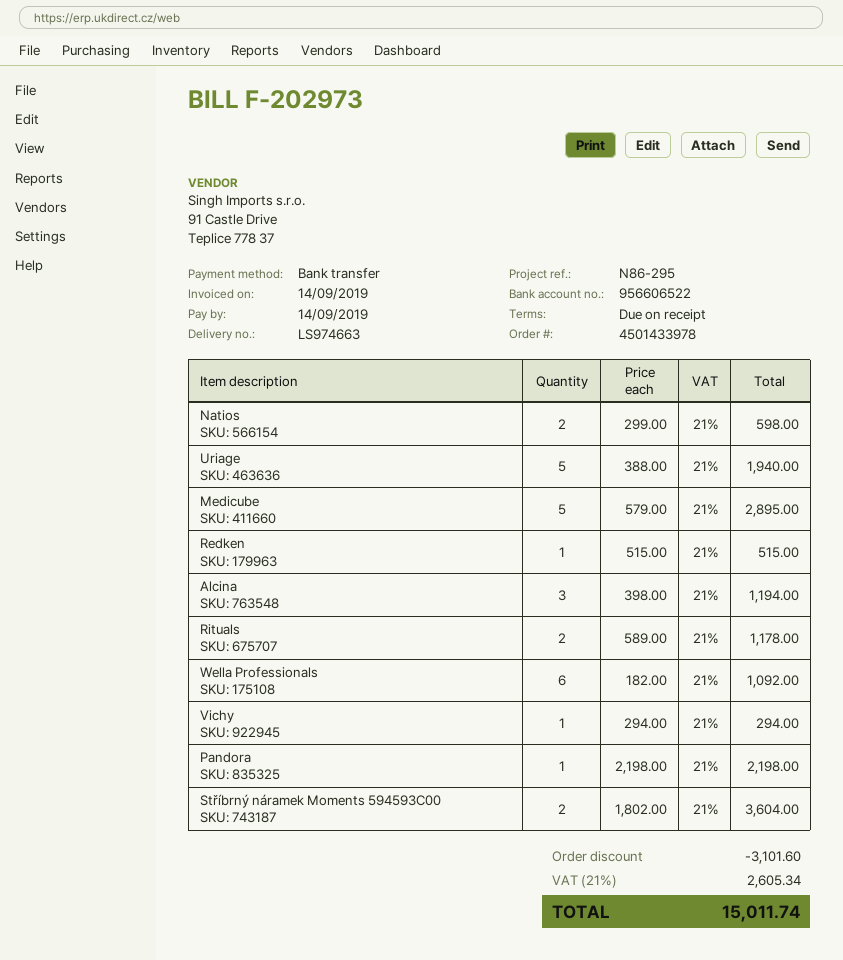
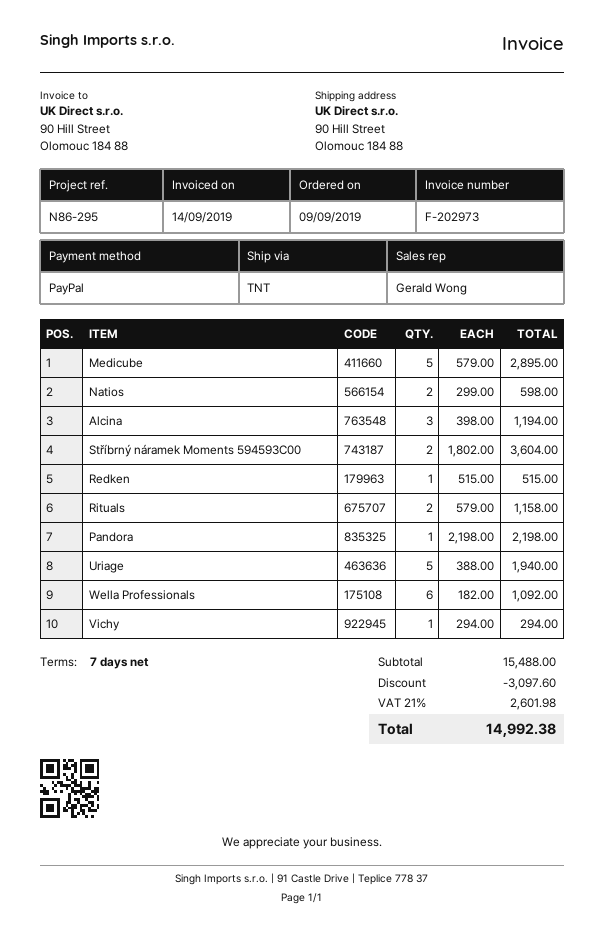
payment terms: on receipt -> 7 days
payment method: bank transfer -> PayPal
Rituals: 2 x 589.00 = 1178.00 -> 2 x 579.00 = 1158.00
discount: 3101.60 -> 3097.60
tax: 21% = 2605.34 -> 21% = 2601.98
total: 15011.74 -> 14992.38

